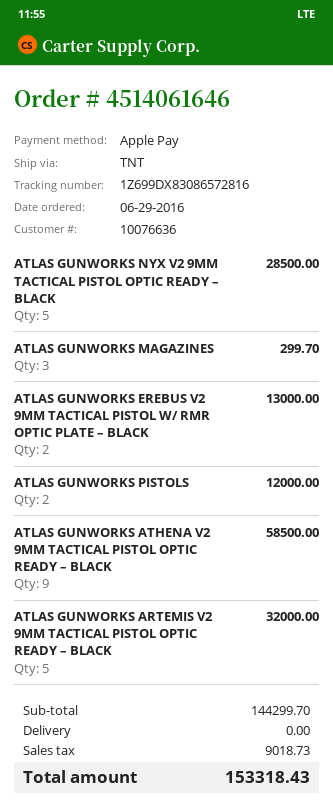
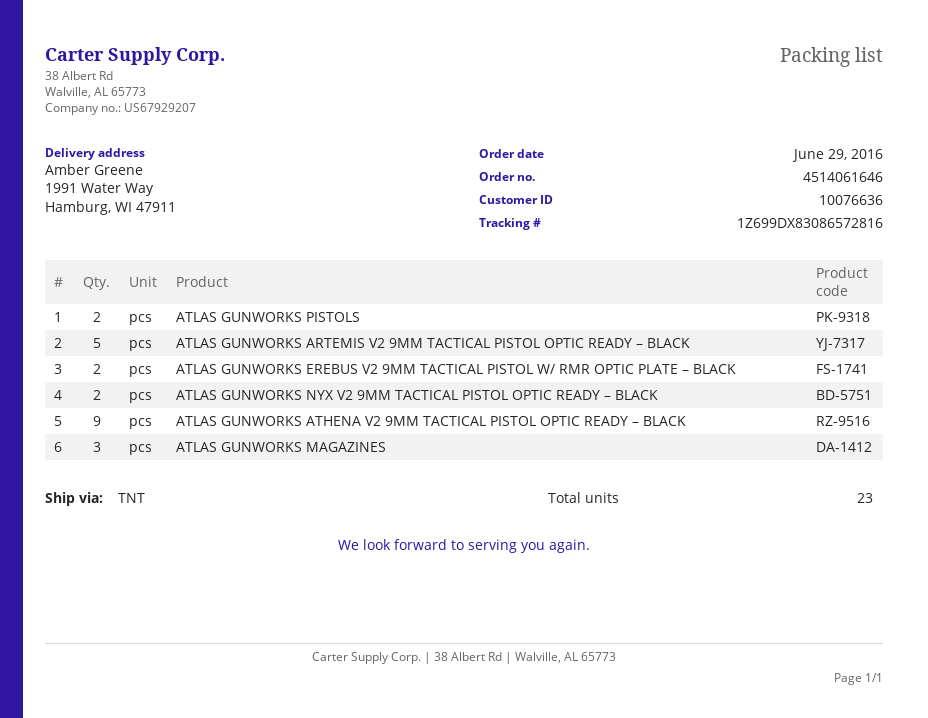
ATLAS GUNWORKS NYX V2 9MM TACTICAL PISTOL OPTIC READY – BLACK: 5 -> 2

